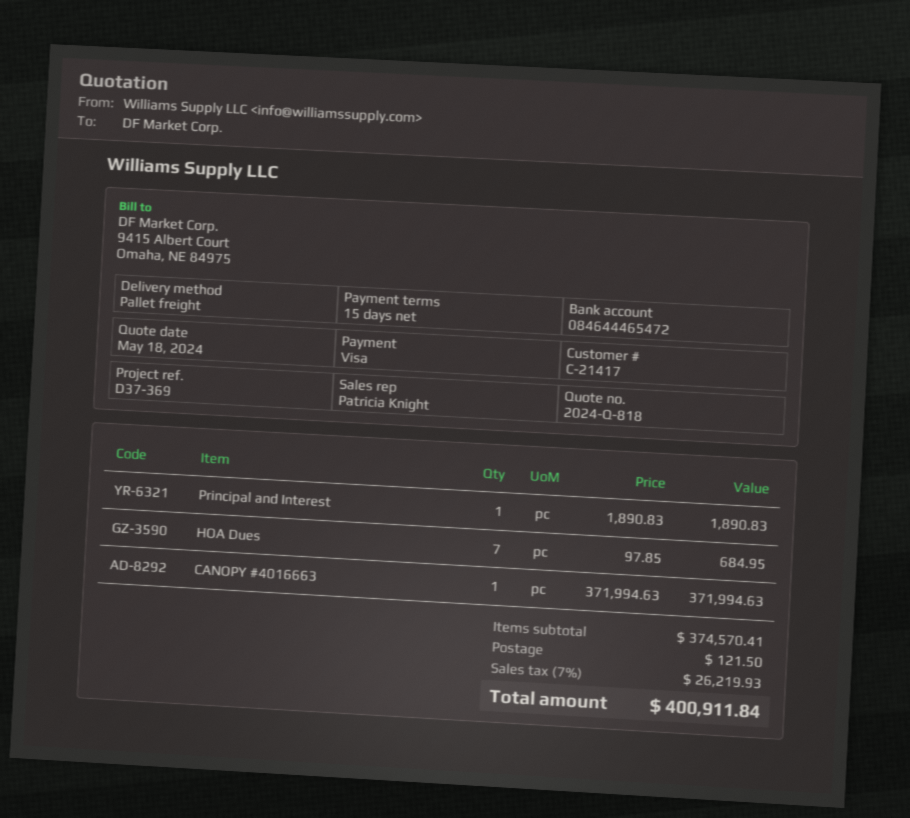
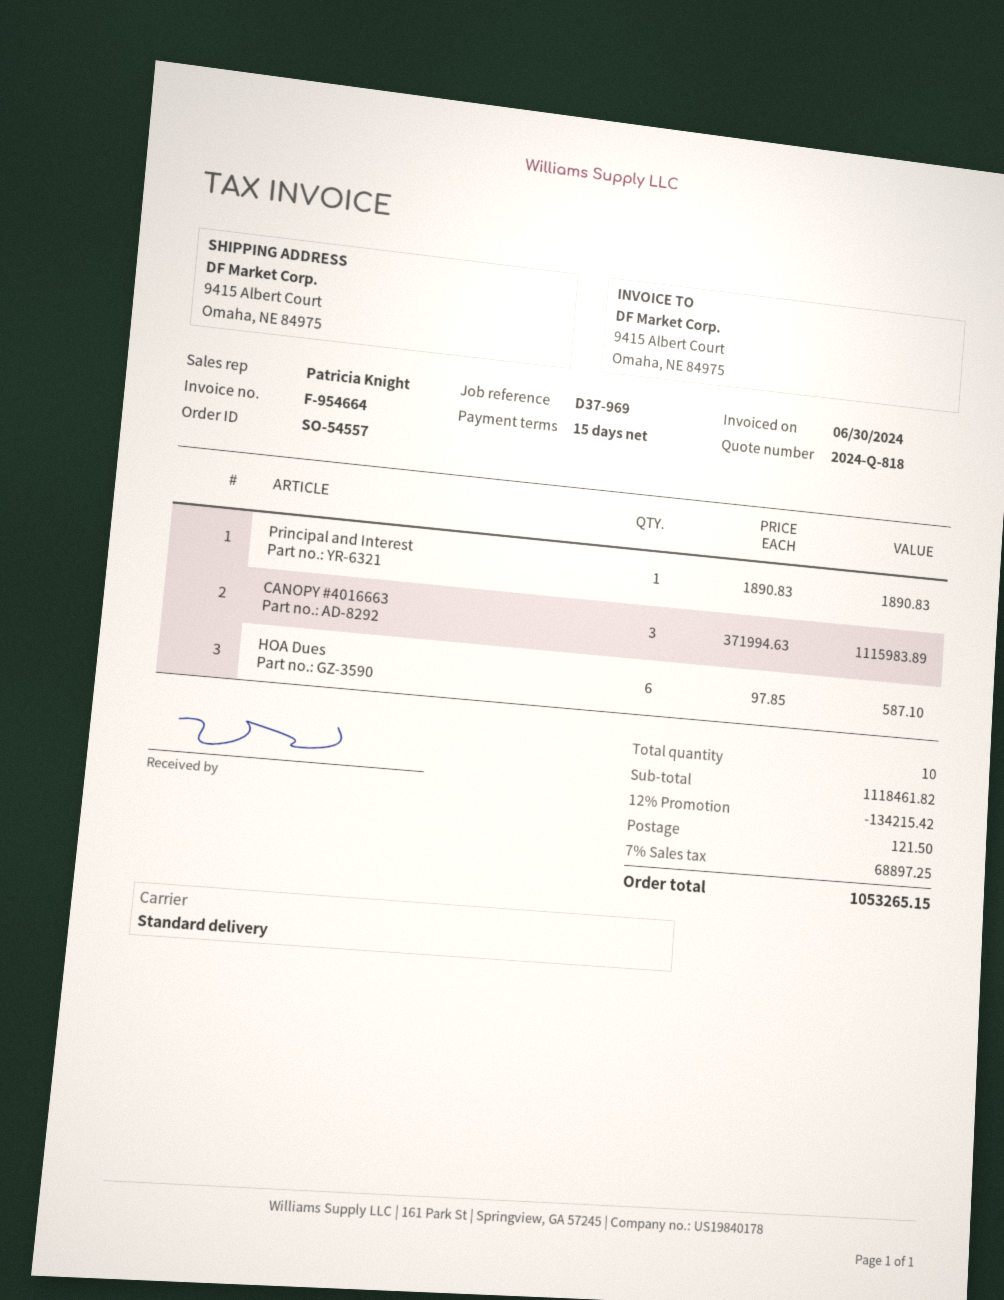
reference: D37-369 -> D37-969
shipping method: pallet freight -> standard
HOA Dues: 7 x 97.85 = 684.95 -> 6 x 97.85 = 587.10
CANOPY #4016663: 1 x 371994.63 = 371994.63 -> 3 x 371994.63 = 1115983.89
subtotal: 374570.41 -> 1118461.82
discount: none -> 12% = 134215.42
tax: 7% = 26219.93 -> 7% = 68897.25
total: 400911.84 -> 1053265.15

